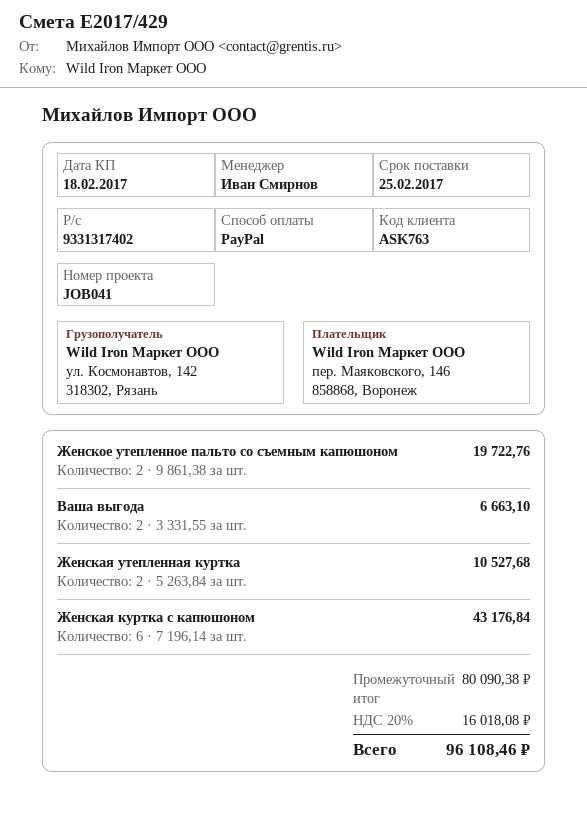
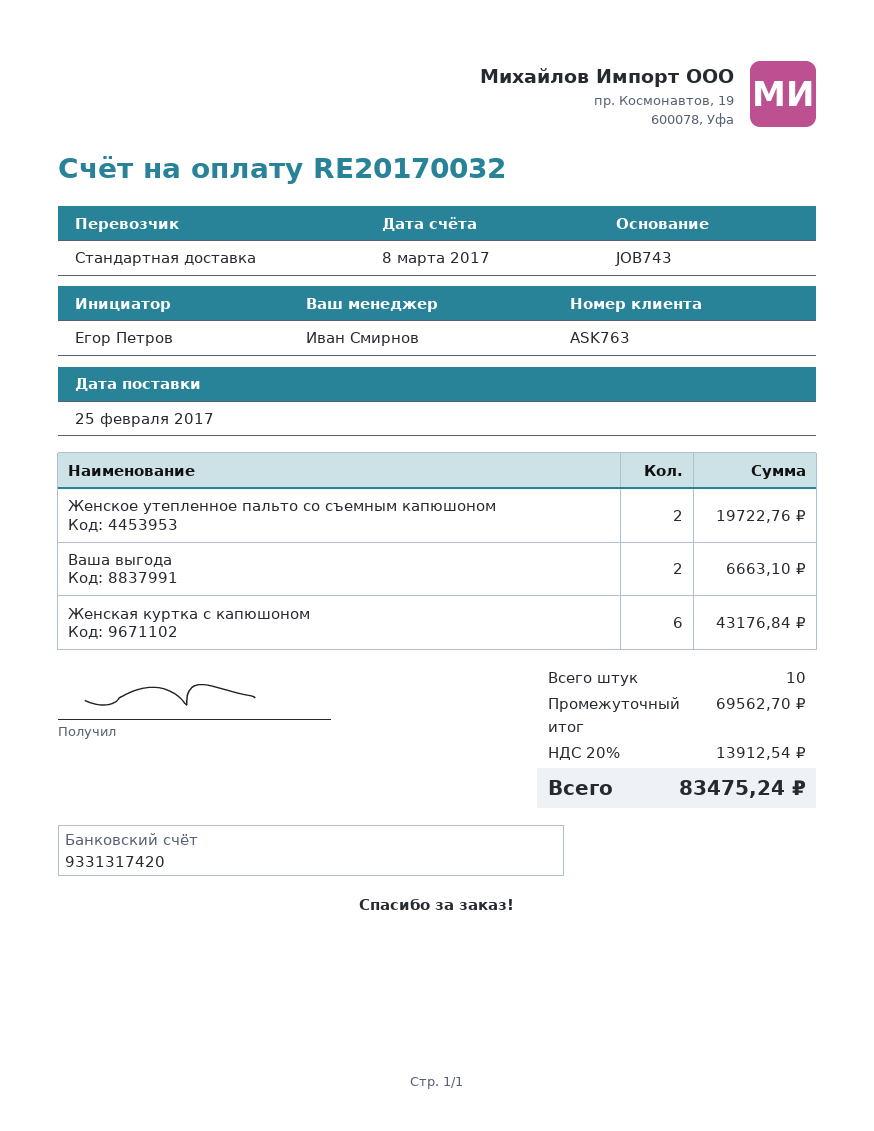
reference: JOB041 -> JOB743
bank account: 9331317402 -> 9331317420
Женская утепленная куртка: 2 for 10527.68 -> none
subtotal: 80090.38 -> 69562.70
tax: 20% = 16018.08 -> 20% = 13912.54
total: 96108.46 -> 83475.24

